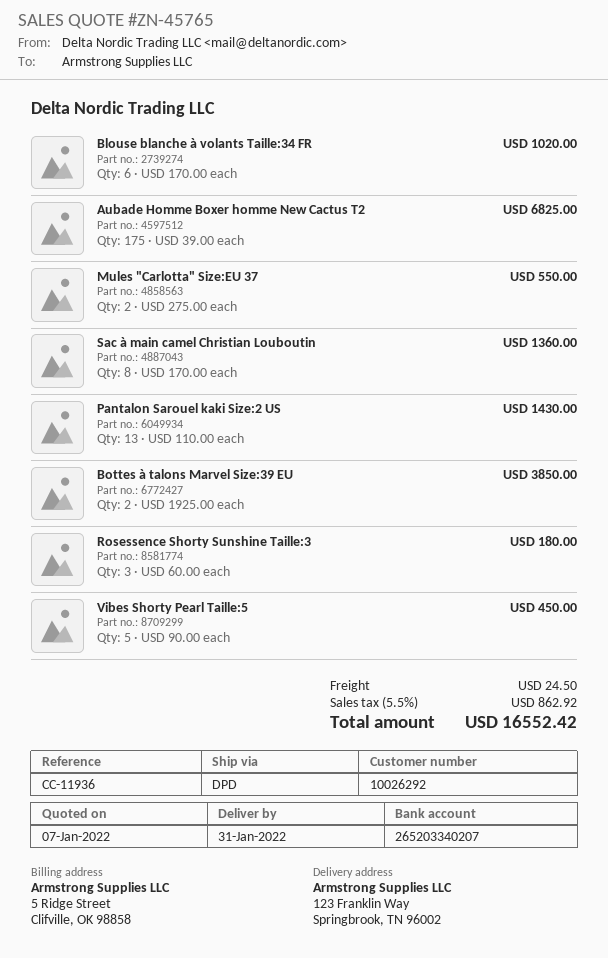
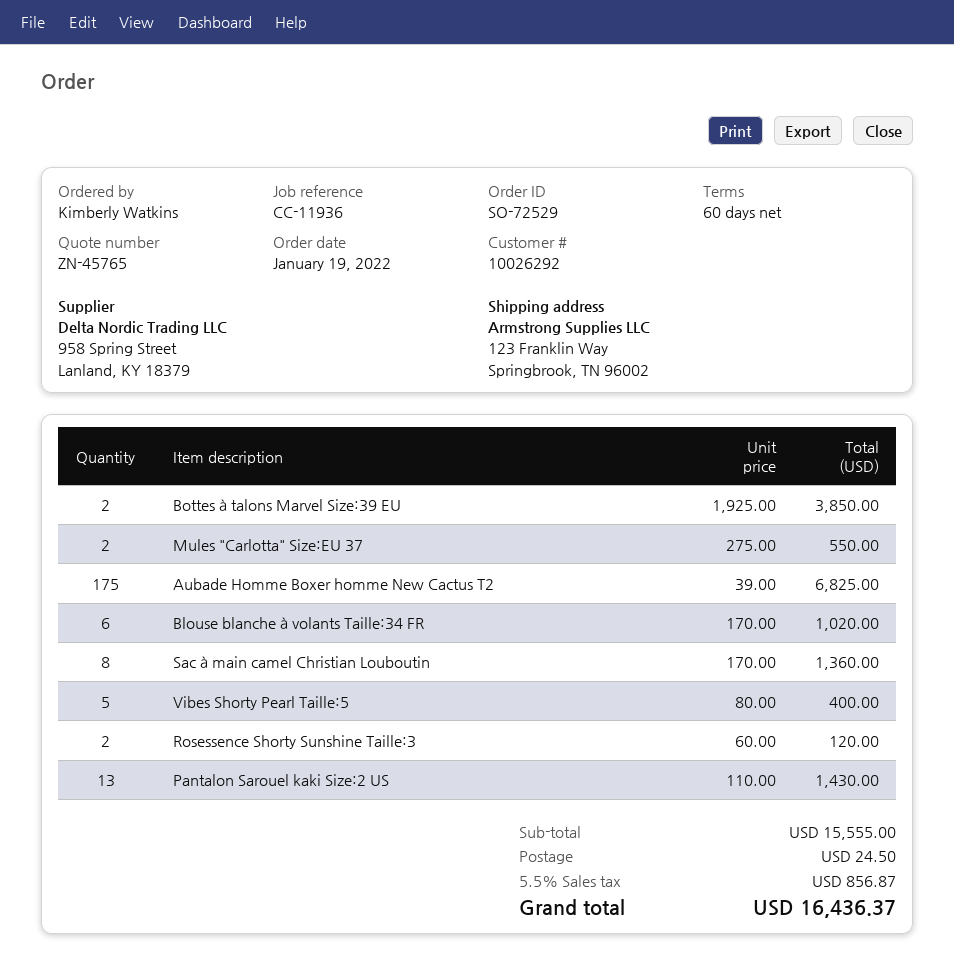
Rosessence Shorty Sunshine Taille:3: 3 x 60.00 = 180.00 -> 2 x 60.00 = 120.00
Vibes Shorty Pearl Taille:5: 5 x 90.00 = 450.00 -> 5 x 80.00 = 400.00
tax: 5.5% = 862.92 -> 5.5% = 856.87
total: 16552.42 -> 16436.37

